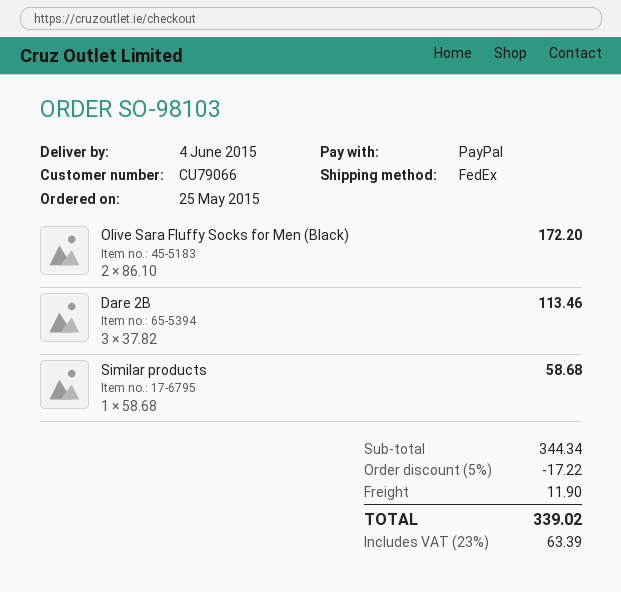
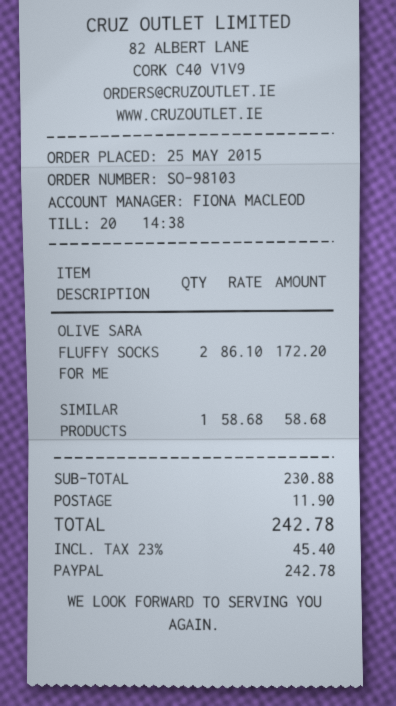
Dare 2B: 3 x 37.82 = 113.46 -> none
subtotal: 344.34 -> 230.88
discount: 5% = 17.22 -> none
tax: 23% = 63.39 -> 23% = 45.40
total: 339.02 -> 242.78

